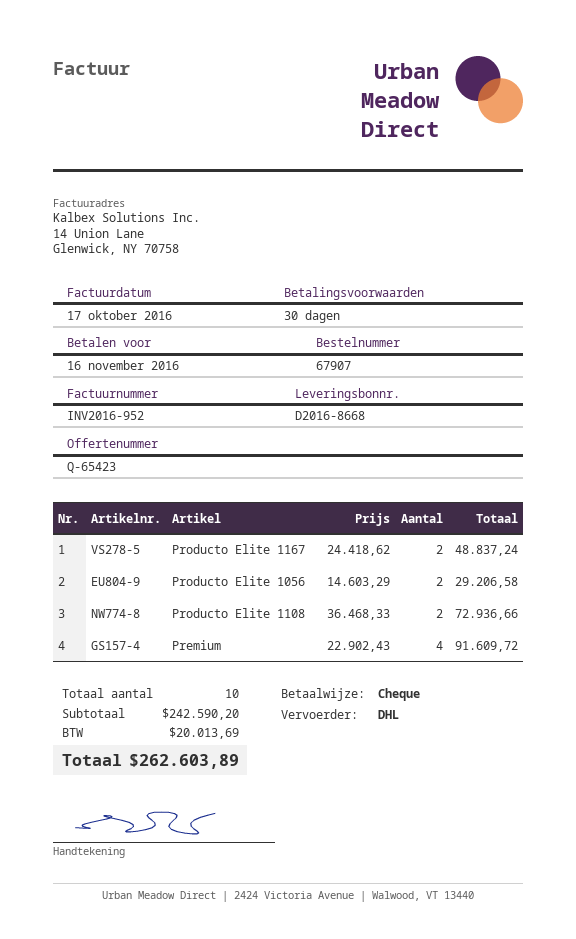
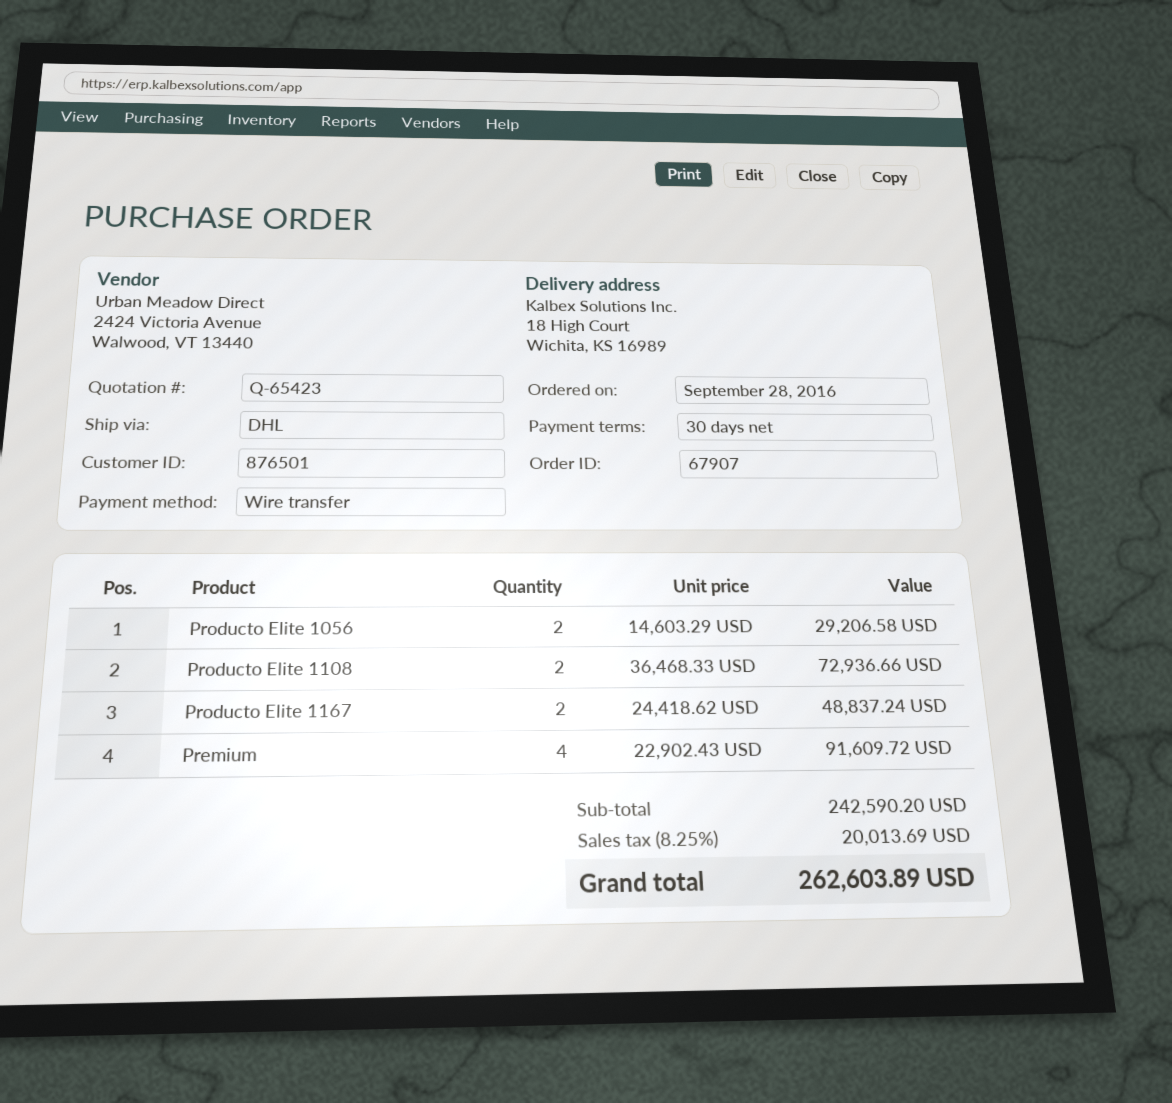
payment method: cheque -> bank transfer

